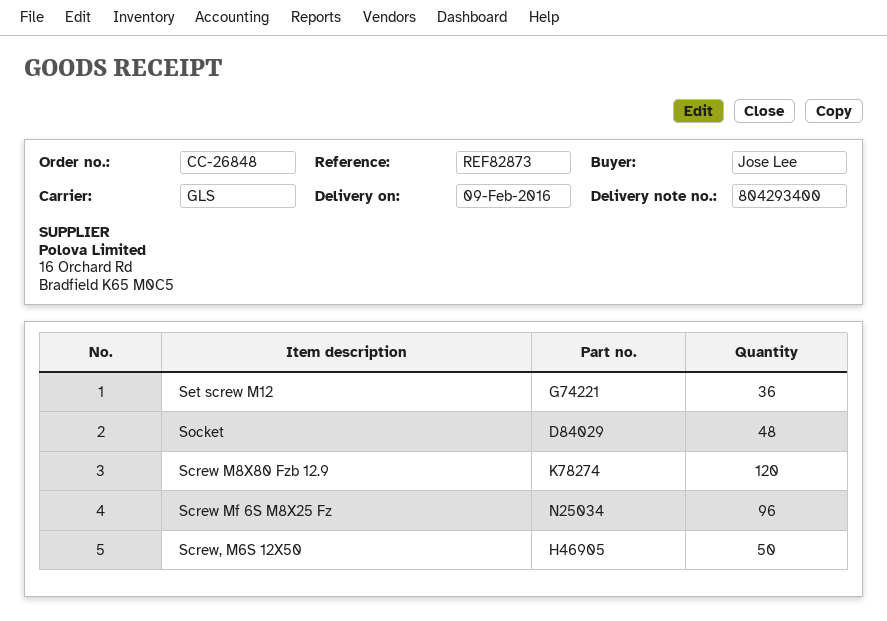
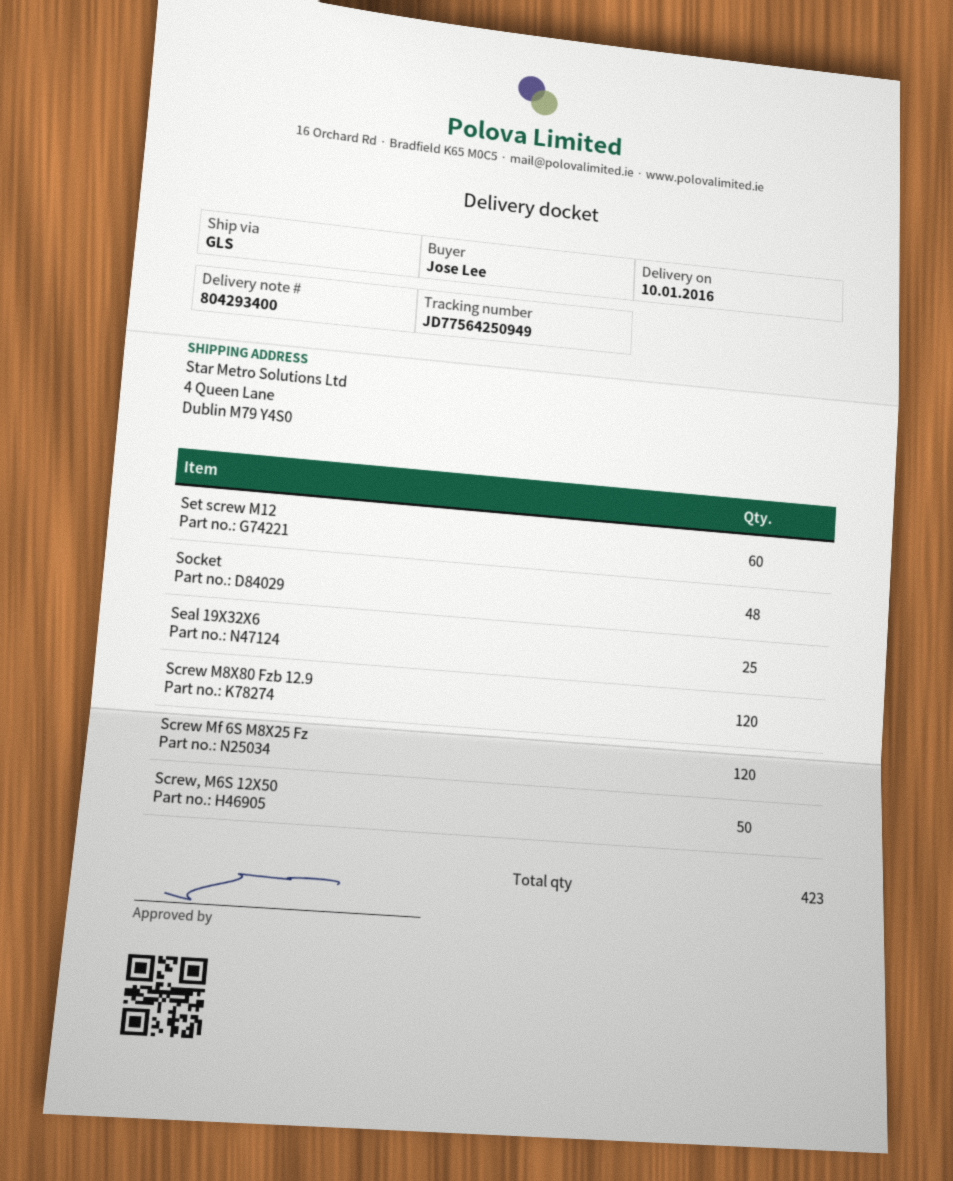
delivery date: 2016-02-09 -> 2016-01-10
Set screw M12: 36 -> 60
Screw Mf 6S M8X25 Fz: 96 -> 120
Seal 19X32X6: none -> 25

